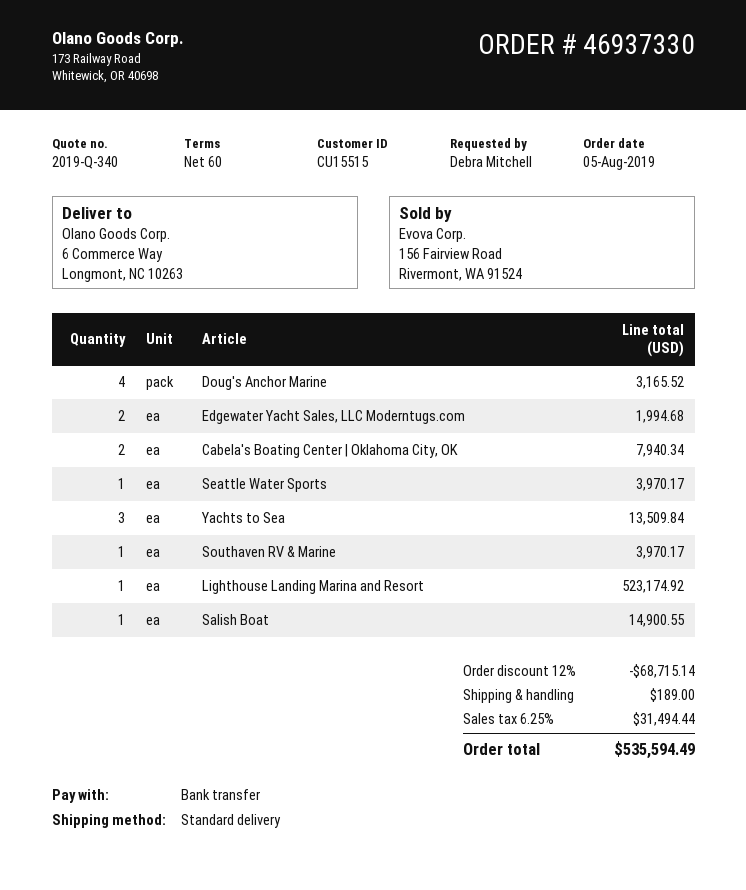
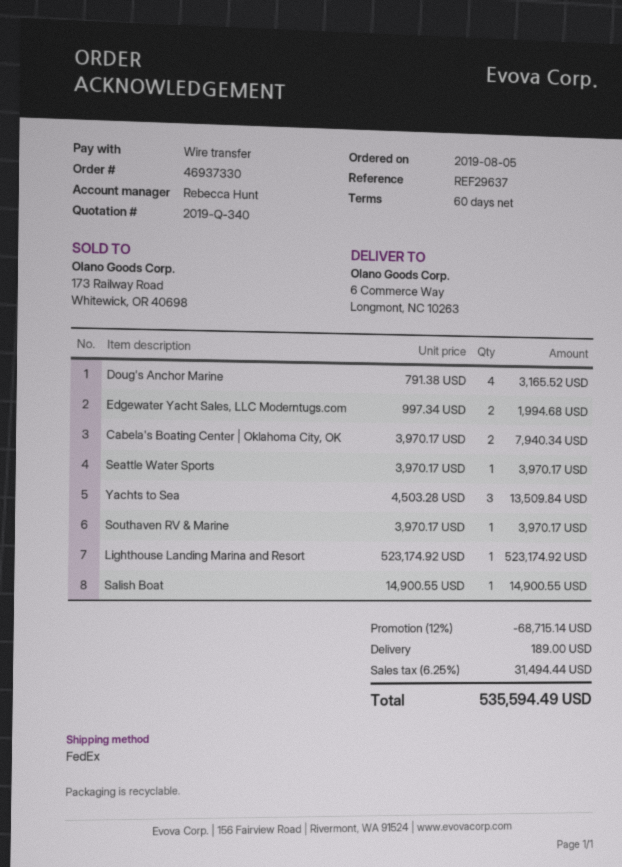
shipping method: standard -> FedEx

